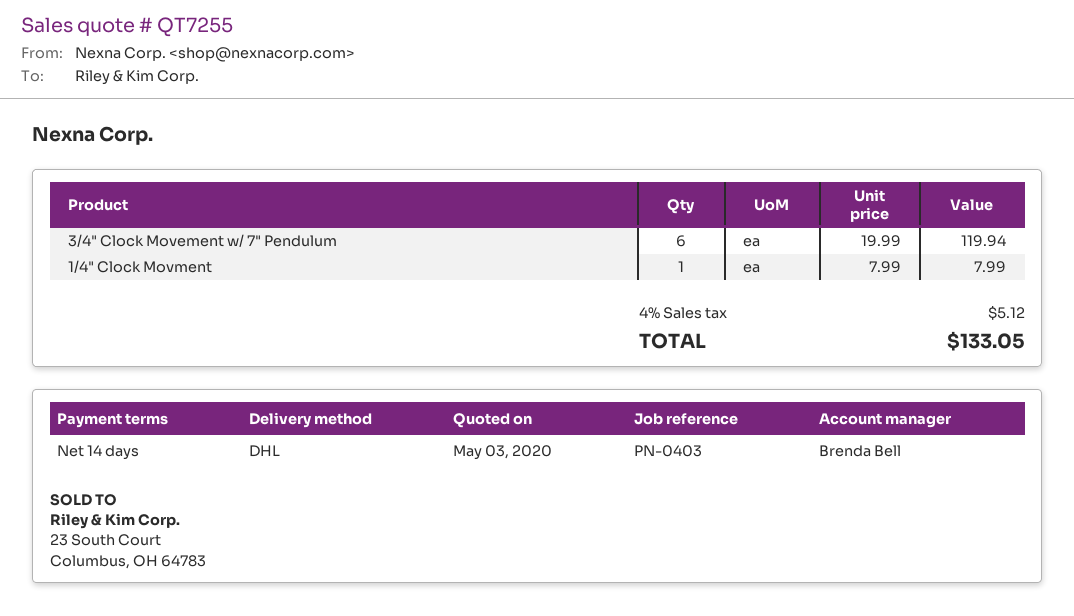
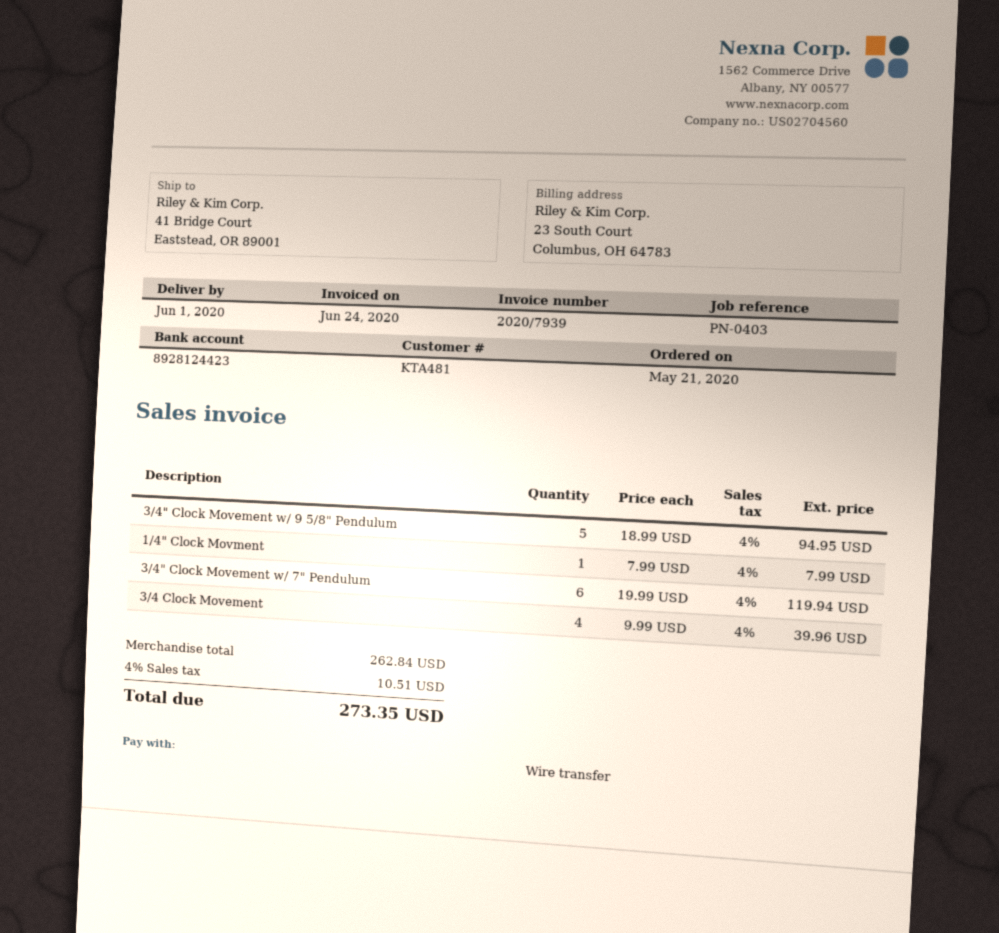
3/4" Clock Movement w/ 9 5/8" Pendulum: none -> 5 x 18.99 = 94.95
3/4 Clock Movement: none -> 4 x 9.99 = 39.96
tax: 4% = 5.12 -> 4% = 10.51
total: 133.05 -> 273.35

